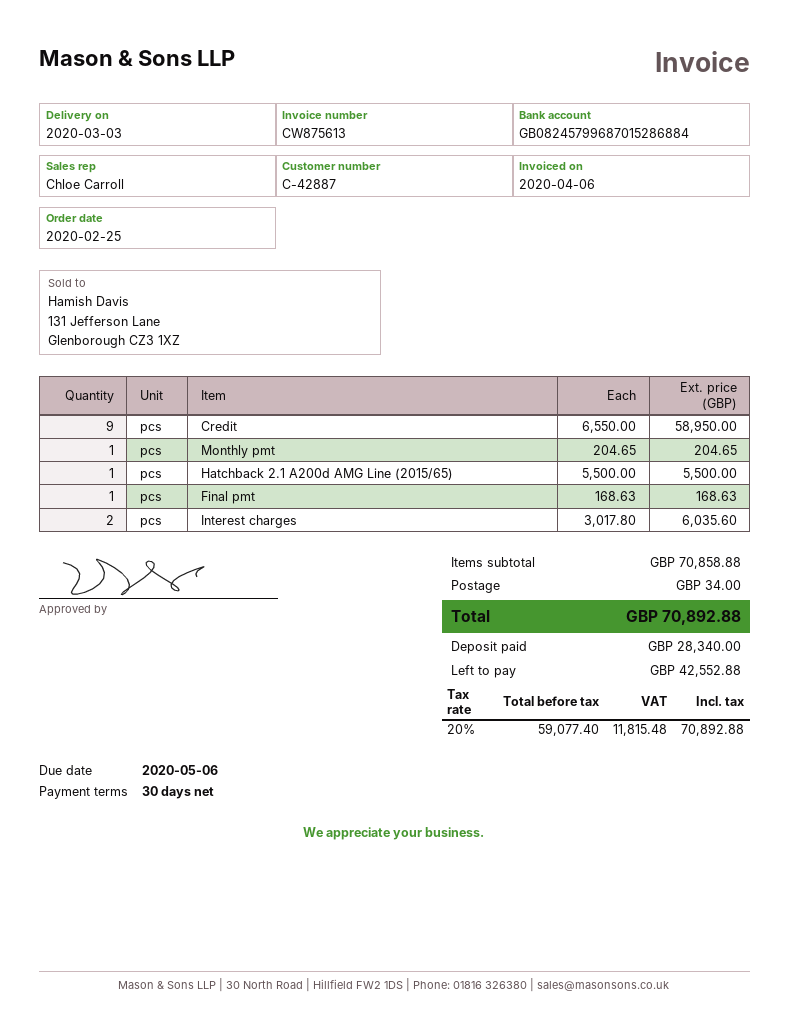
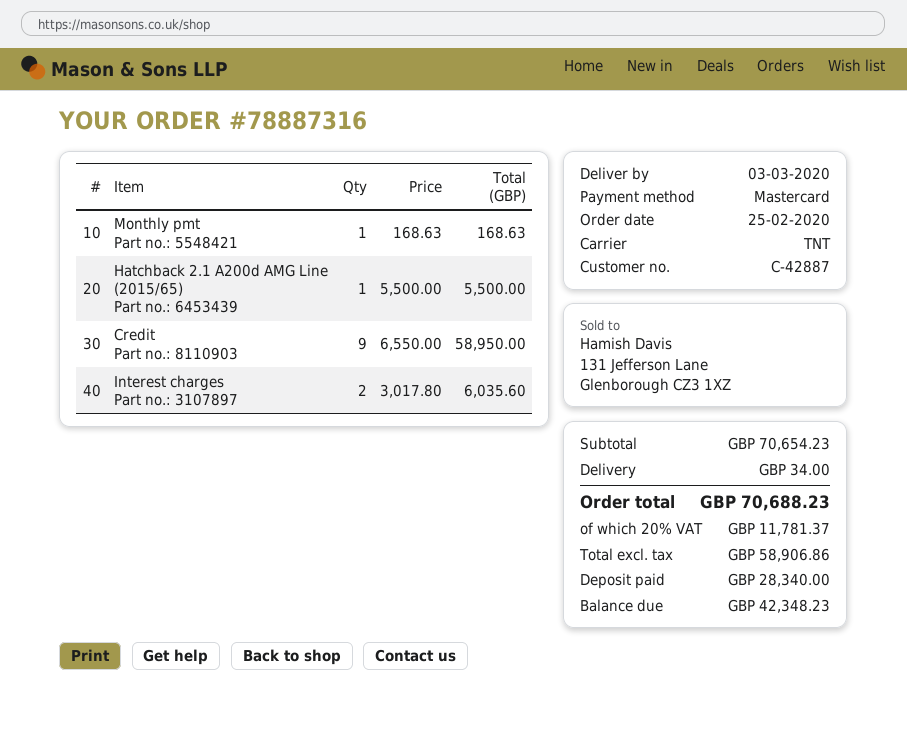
Monthly pmt: 1 x 204.65 = 204.65 -> 1 x 168.63 = 168.63
Final pmt: 1 x 168.63 = 168.63 -> none
subtotal: 70858.88 -> 70654.23
net: 59077.40 -> 58906.86
tax: 20% = 11815.48 -> 20% = 11781.37
total: 70892.88 -> 70688.23
balance: 42552.88 -> 42348.23

